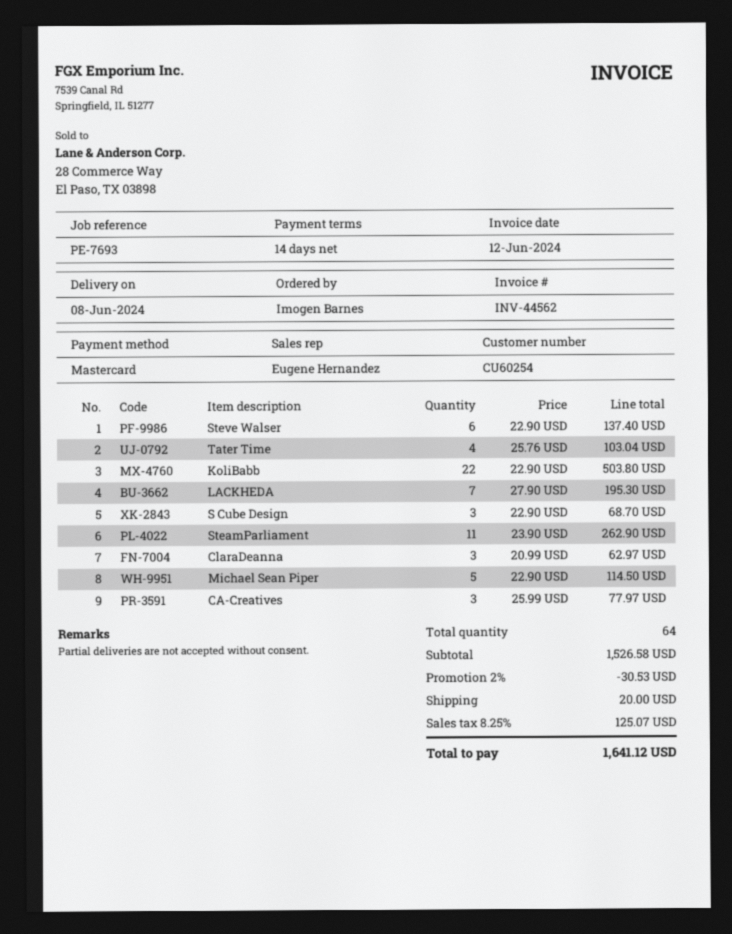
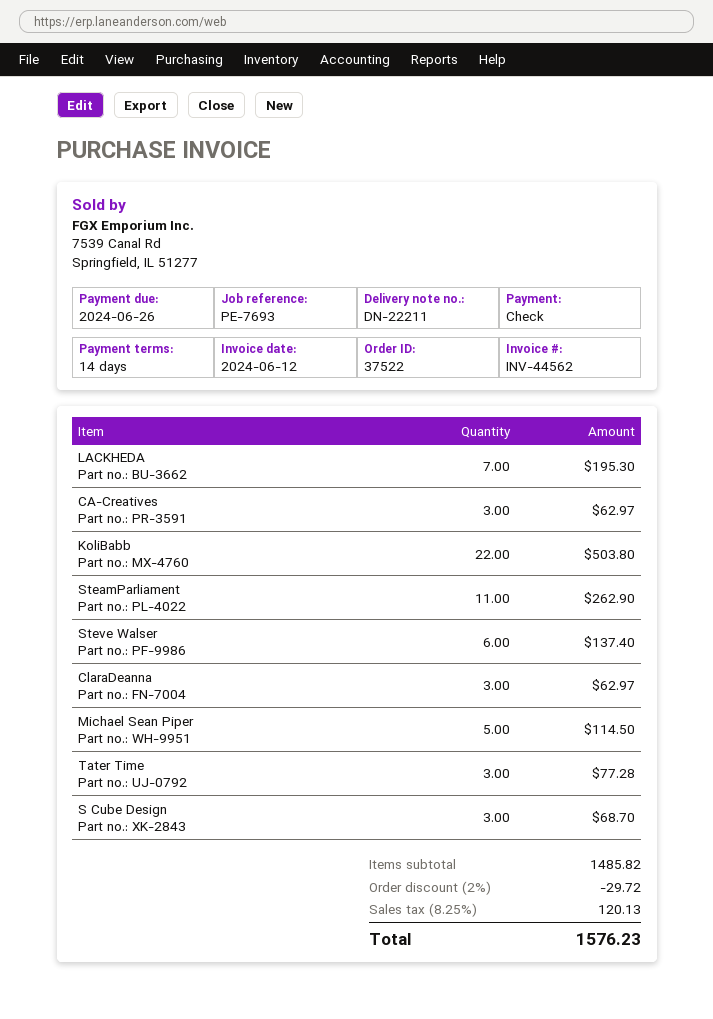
payment method: Mastercard -> cheque
Tater Time: 4 for 103.04 -> 3 for 77.28
CA-Creatives: 3 for 77.97 -> 3 for 62.97
subtotal: 1526.58 -> 1485.82
discount: 2% = 30.53 -> 2% = 29.72
shipping: 20.00 -> none
tax: 8.25% = 125.07 -> 8.25% = 120.13
total: 1641.12 -> 1576.23

